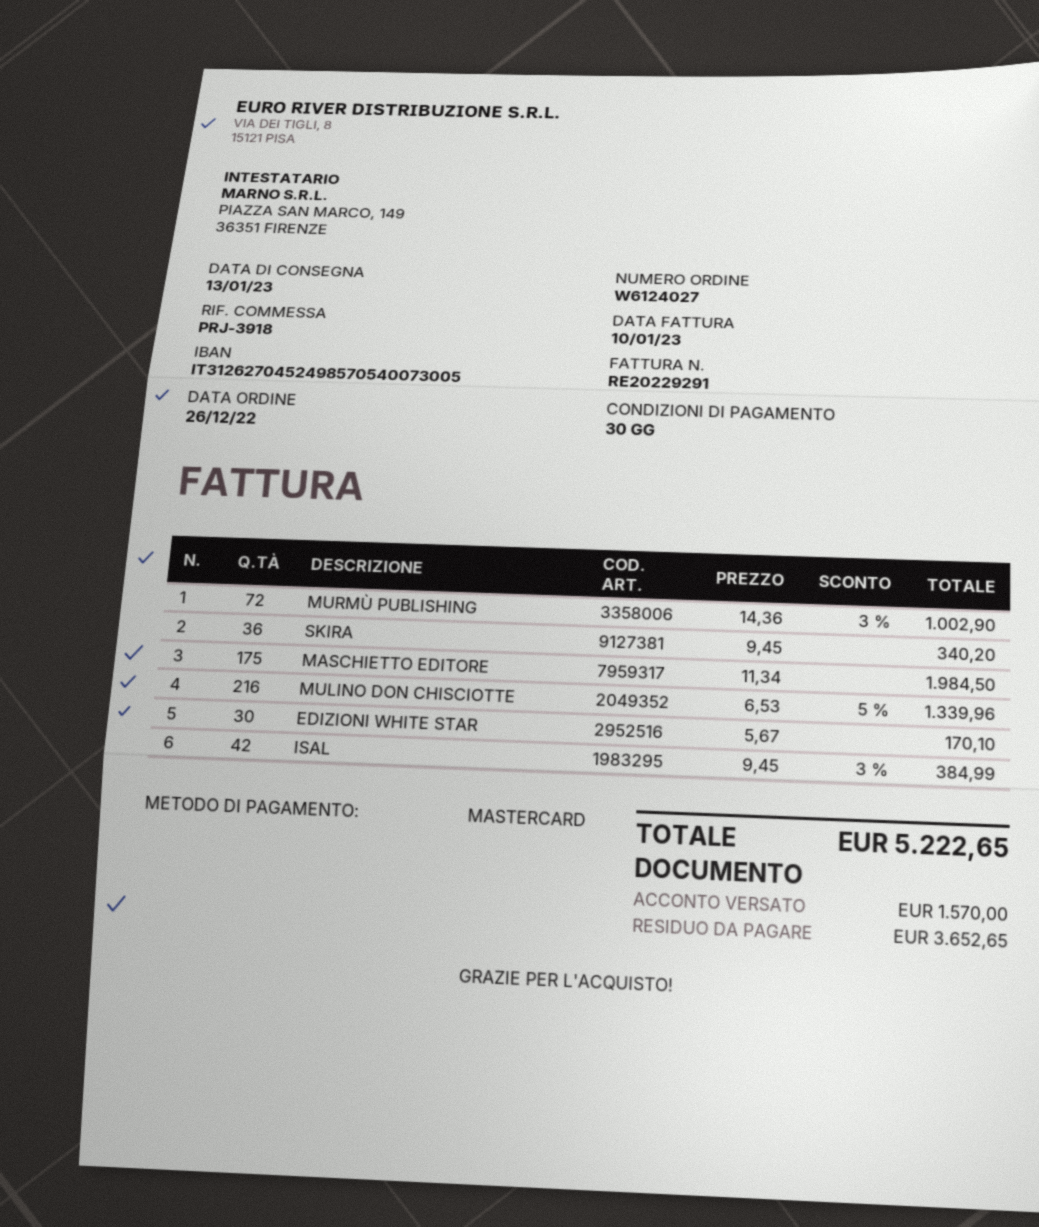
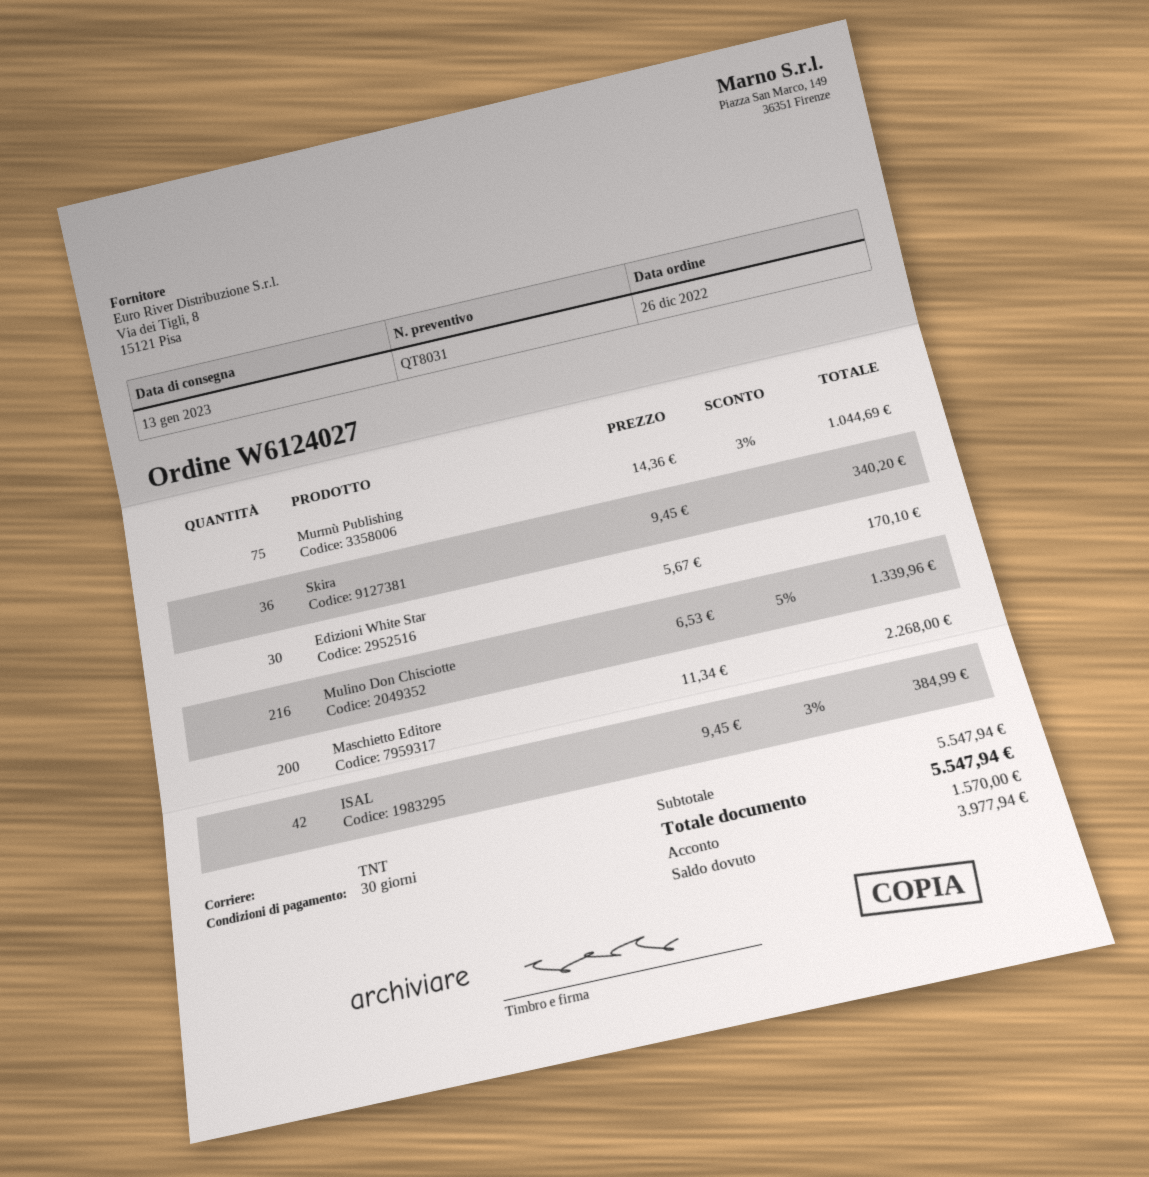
MURMÙ PUBLISHING: 72 x 14.36 - 3% = 1002.90 -> 75 x 14.36 - 3% = 1044.69
MASCHIETTO EDITORE: 175 x 11.34 = 1984.50 -> 200 x 11.34 = 2268.00
total: 5222.65 -> 5547.94
balance: 3652.65 -> 3977.94

